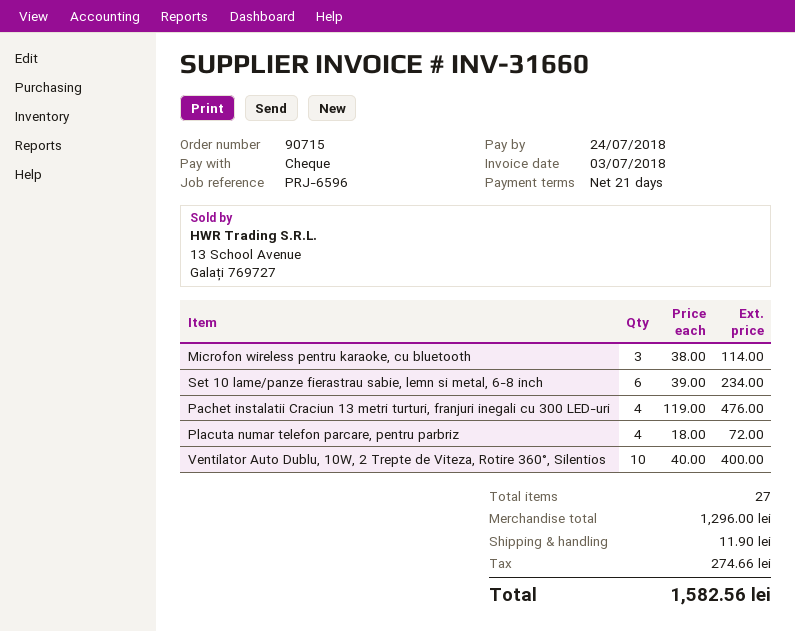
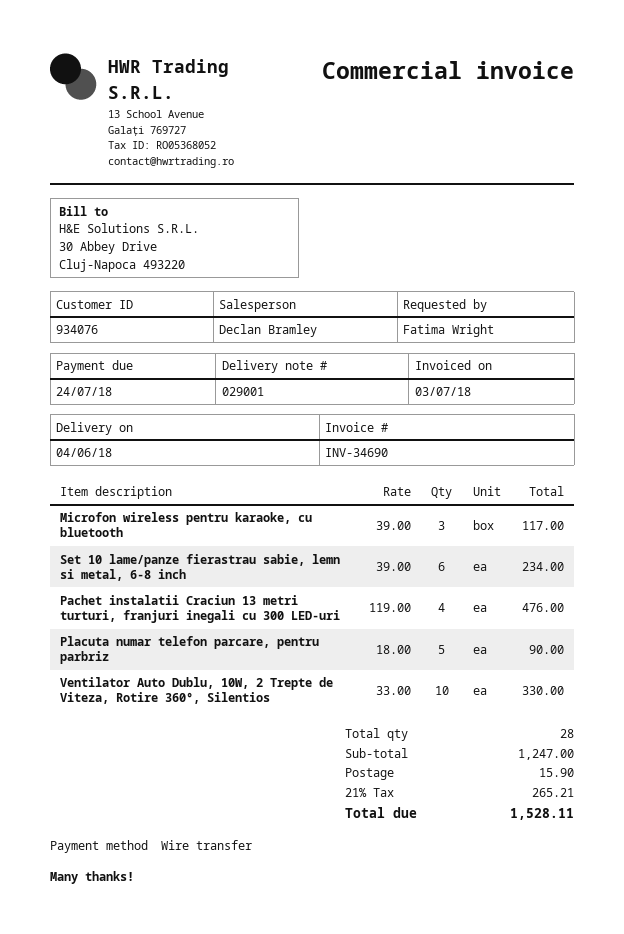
invoice number: INV-31660 -> INV-34690
payment method: cheque -> bank transfer
Microfon wireless pentru karaoke, cu bluetooth: 3 x 38.00 = 114.00 -> 3 x 39.00 = 117.00
Placuta numar telefon parcare, pentru parbriz: 4 x 18.00 = 72.00 -> 5 x 18.00 = 90.00
Ventilator Auto Dublu, 10W, 2 Trepte de Viteza, Rotire 360°, Silentios: 10 x 40.00 = 400.00 -> 10 x 33.00 = 330.00
total quantity: 27 -> 28
subtotal: 1296.00 -> 1247.00
shipping: 11.90 -> 15.90
tax: 274.66 -> 265.21
total: 1582.56 -> 1528.11

